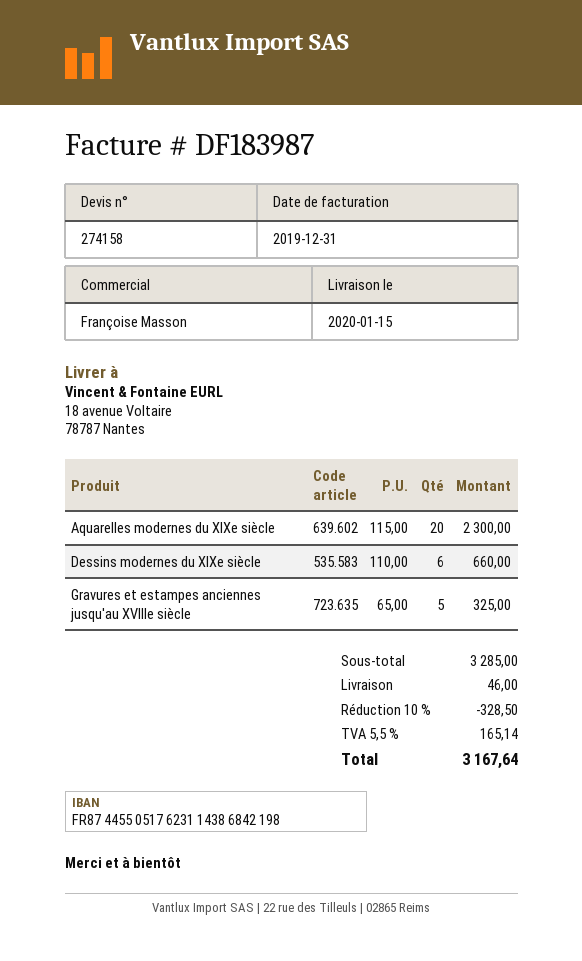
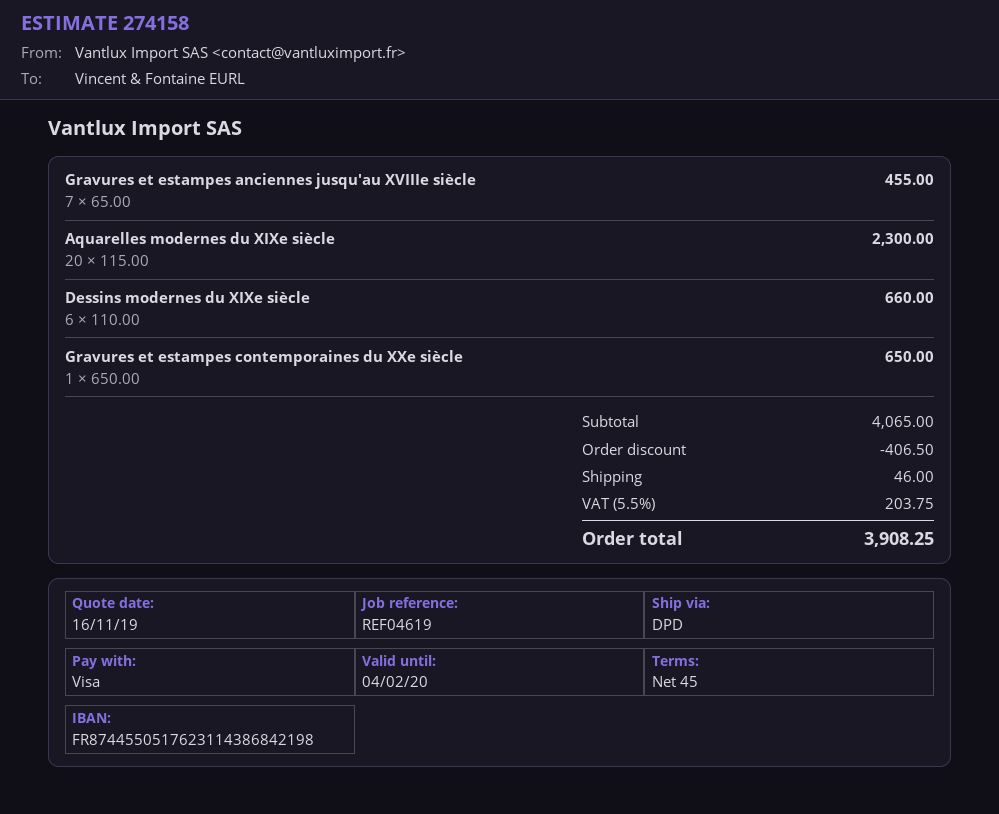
Gravures et estampes anciennes jusqu'au XVIIIe siècle: 5 x 65.00 = 325.00 -> 7 x 65.00 = 455.00
Gravures et estampes contemporaines du XXe siècle: none -> 1 x 650.00 = 650.00
subtotal: 3285.00 -> 4065.00
discount: 328.50 -> 406.50
tax: 5.5% = 165.14 -> 5.5% = 203.75
total: 3167.64 -> 3908.25

